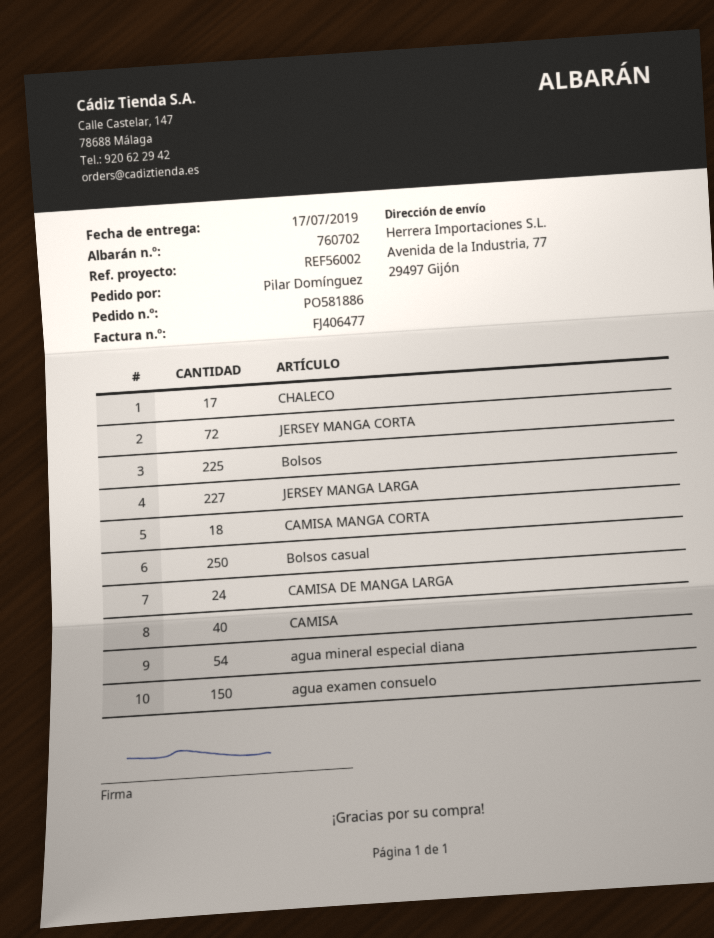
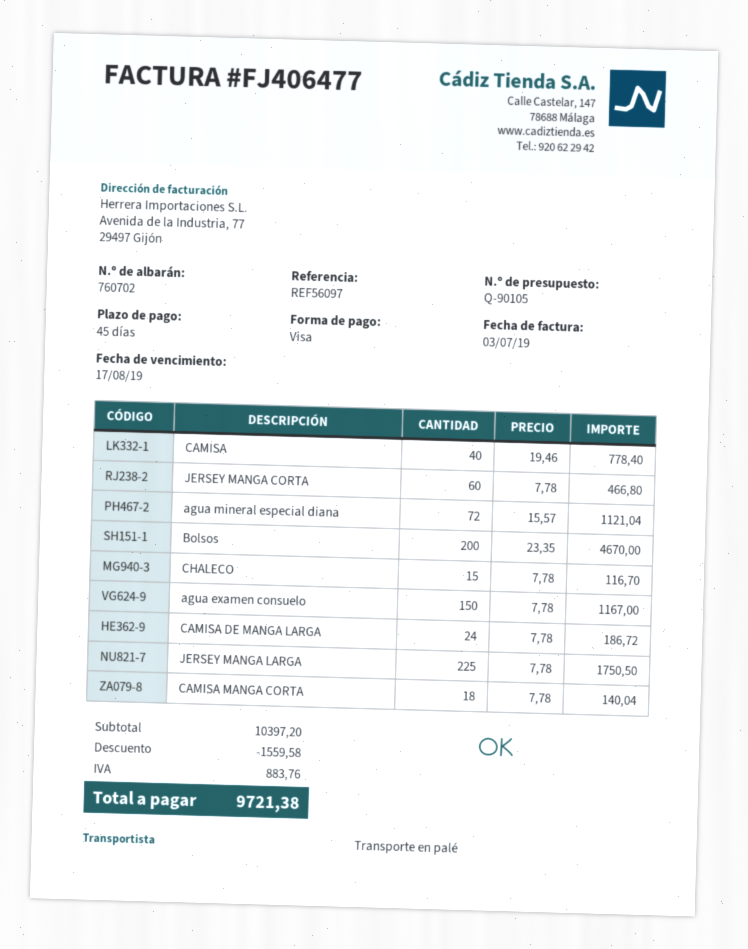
reference: REF56002 -> REF56097
CHALECO: 17 -> 15
JERSEY MANGA CORTA: 72 -> 60
Bolsos: 225 -> 200
JERSEY MANGA LARGA: 227 -> 225
Bolsos casual: 250 -> none
agua mineral especial diana: 54 -> 72

